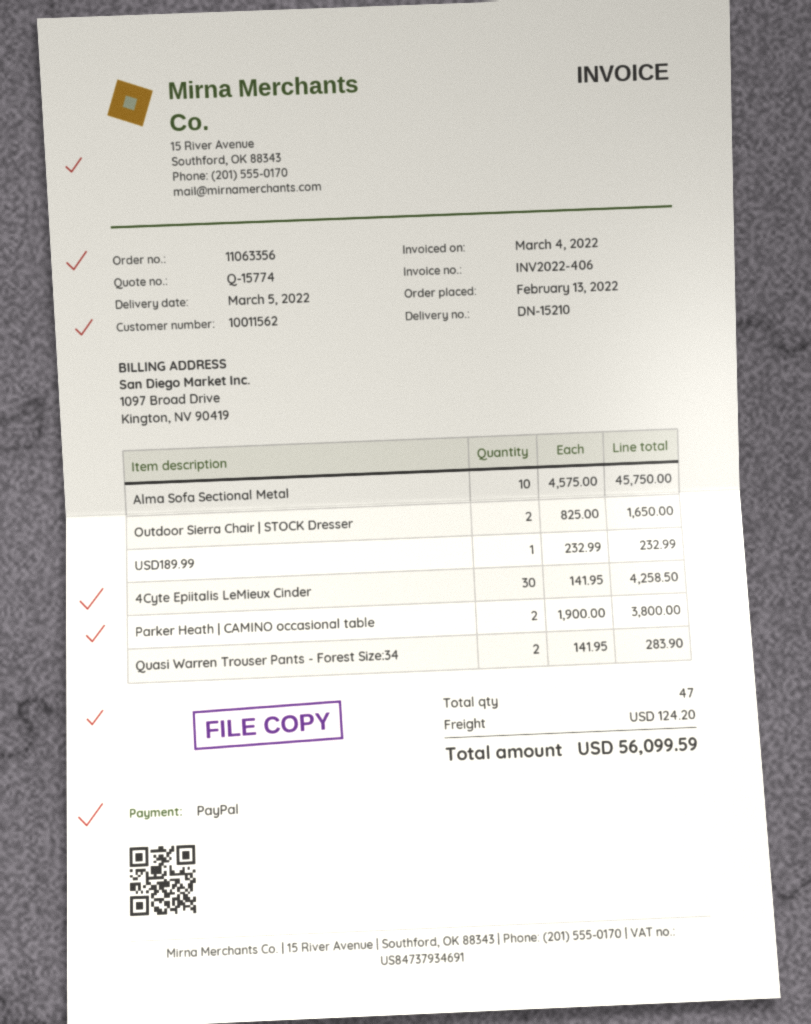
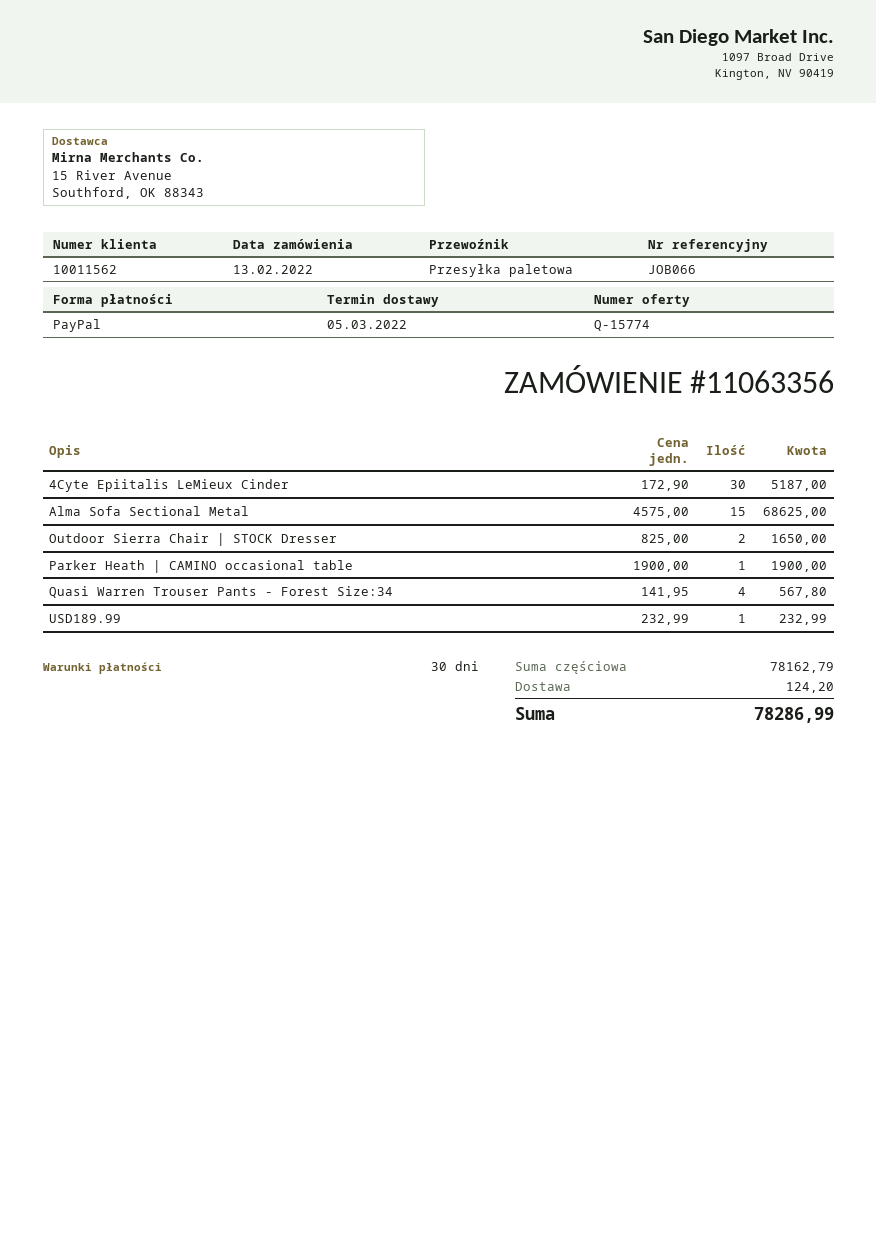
Alma Sofa Sectional Metal: 10 x 4575.00 = 45750.00 -> 15 x 4575.00 = 68625.00
4Cyte Epiitalis LeMieux Cinder: 30 x 141.95 = 4258.50 -> 30 x 172.90 = 5187.00
Parker Heath | CAMINO occasional table: 2 x 1900.00 = 3800.00 -> 1 x 1900.00 = 1900.00
Quasi Warren Trouser Pants - Forest Size:34: 2 x 141.95 = 283.90 -> 4 x 141.95 = 567.80
total: 56099.59 -> 78286.99

